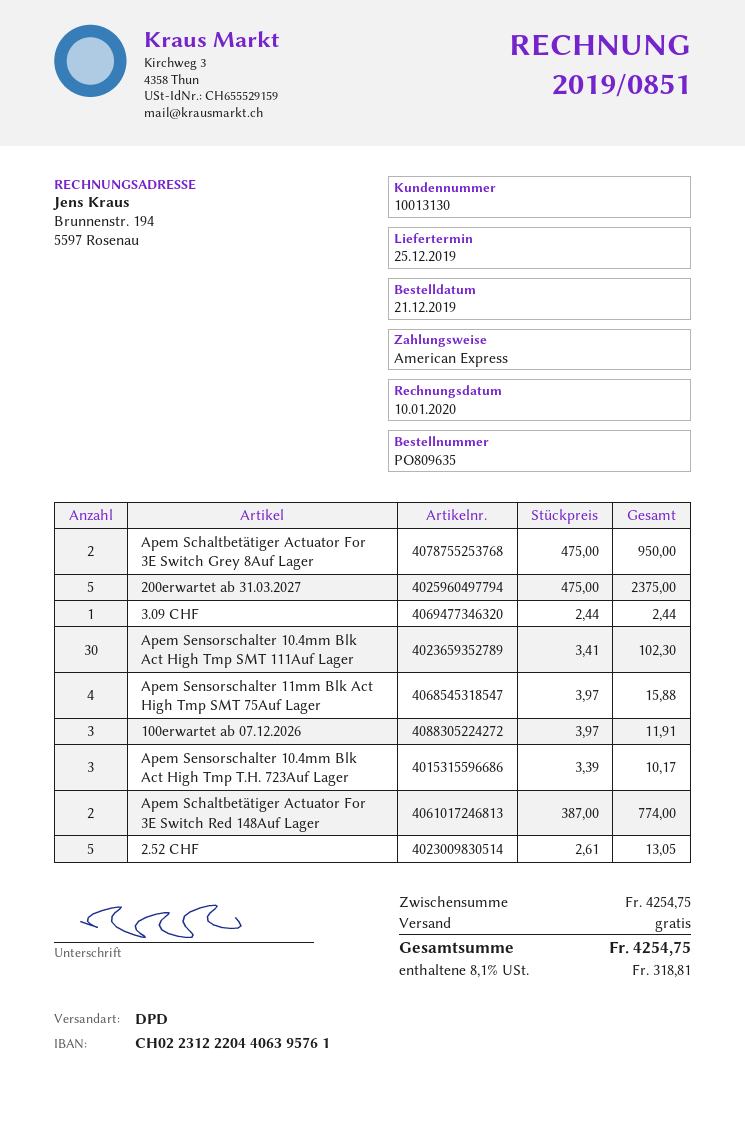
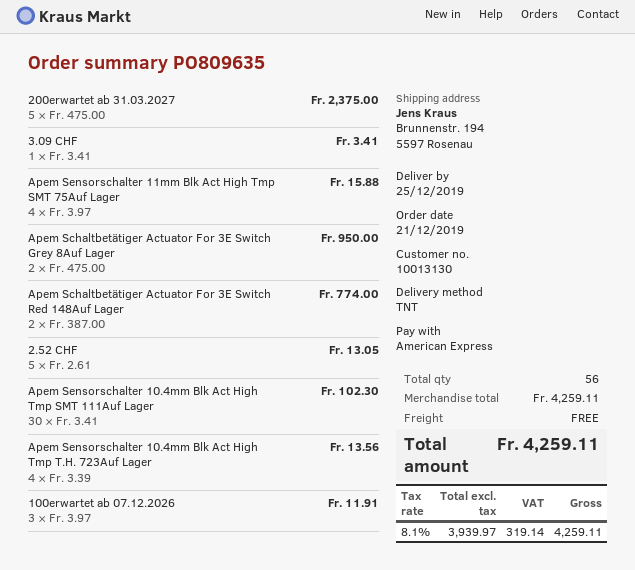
shipping method: DPD -> TNT
3.09 CHF: 1 x 2.44 = 2.44 -> 1 x 3.41 = 3.41
Apem Sensorschalter 10.4mm Blk Act High Tmp T.H. 723Auf Lager: 3 x 3.39 = 10.17 -> 4 x 3.39 = 13.56
subtotal: 4254.75 -> 4259.11
tax: 8.1% = 318.81 -> 8.1% = 319.14
total: 4254.75 -> 4259.11

